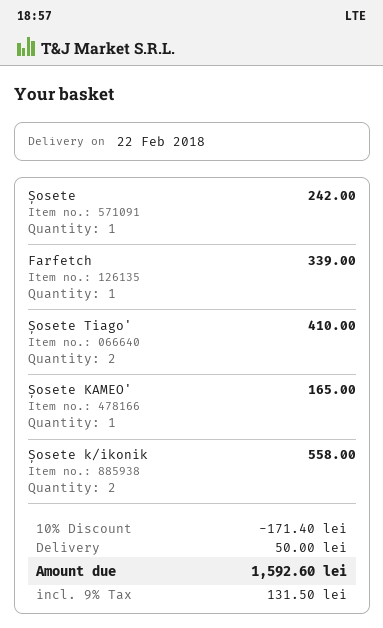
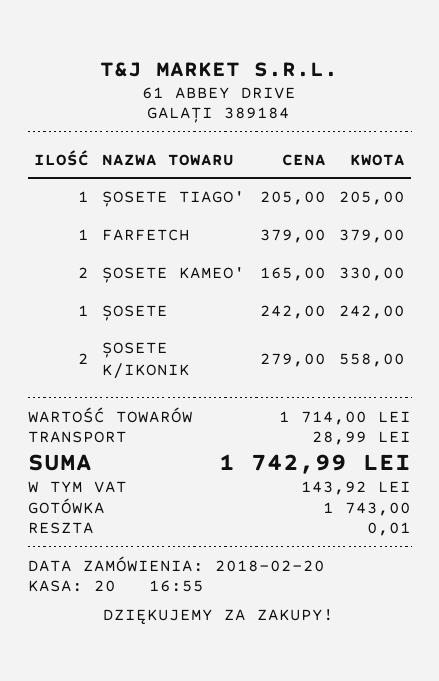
Farfetch: 1 for 339.00 -> 1 for 379.00
Șosete Tiago': 2 for 410.00 -> 1 for 205.00
Șosete KAMEO': 1 for 165.00 -> 2 for 330.00
discount: 10% = 171.40 -> none
shipping: 50.00 -> 28.99
tax: 131.50 -> 143.92
total: 1592.60 -> 1742.99

